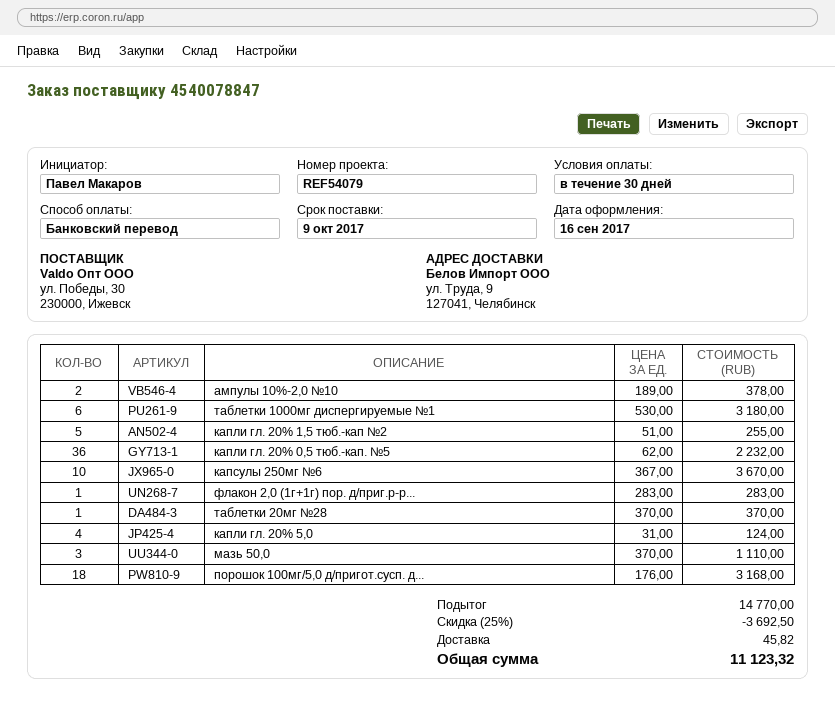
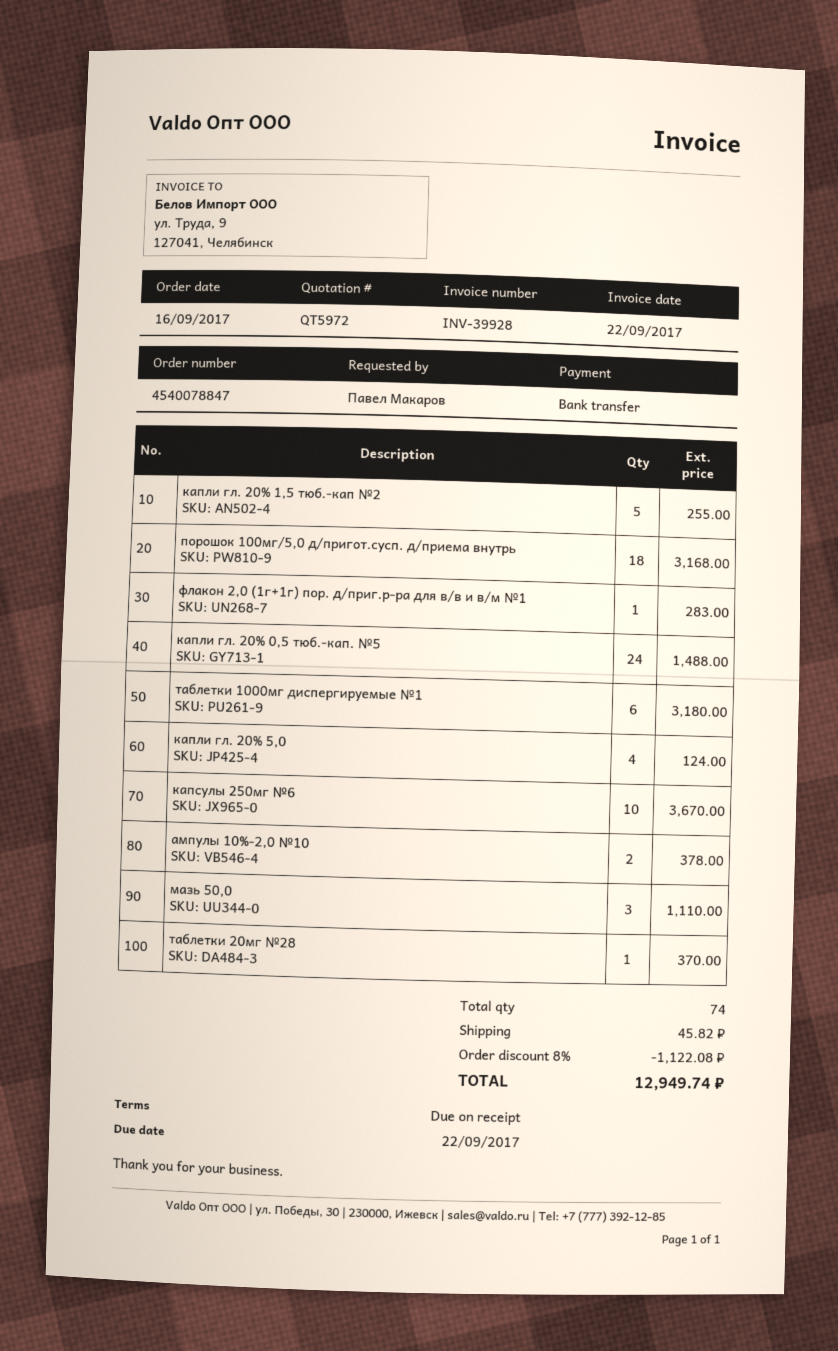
payment terms: 30 days -> on receipt
капли гл. 20% 0,5 тюб.-кап. №5: 36 for 2232.00 -> 24 for 1488.00
discount: 25% = 3692.50 -> 8% = 1122.08
total: 11123.32 -> 12949.74

